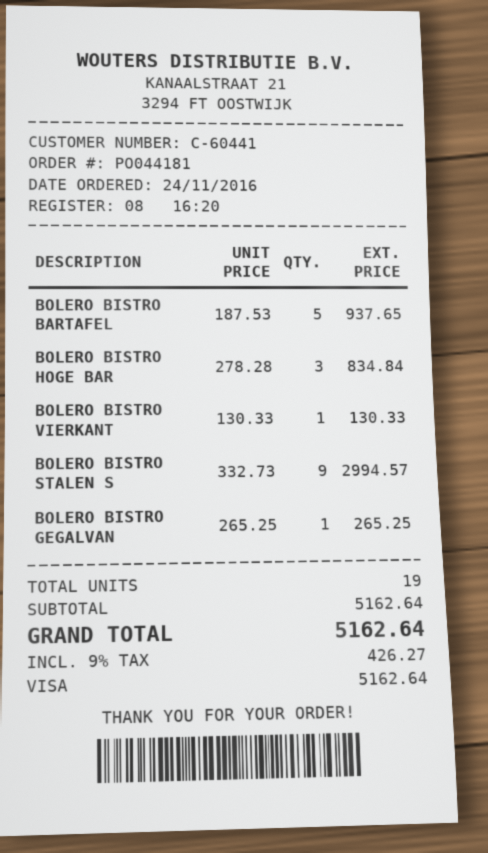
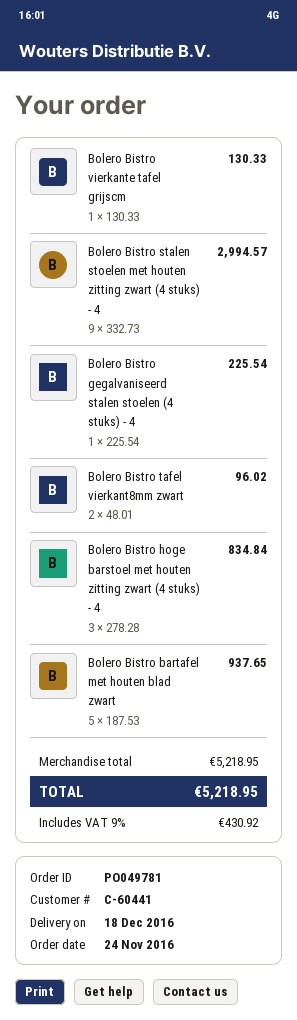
order number: PO044181 -> PO049781
BOLERO BISTRO GEGALVAN: 1 x 265.25 = 265.25 -> 1 x 225.54 = 225.54
Bolero Bistro tafel vierkant8mm zwart: none -> 2 x 48.01 = 96.02
subtotal: 5162.64 -> 5218.95
tax: 9% = 426.27 -> 9% = 430.92
total: 5162.64 -> 5218.95

